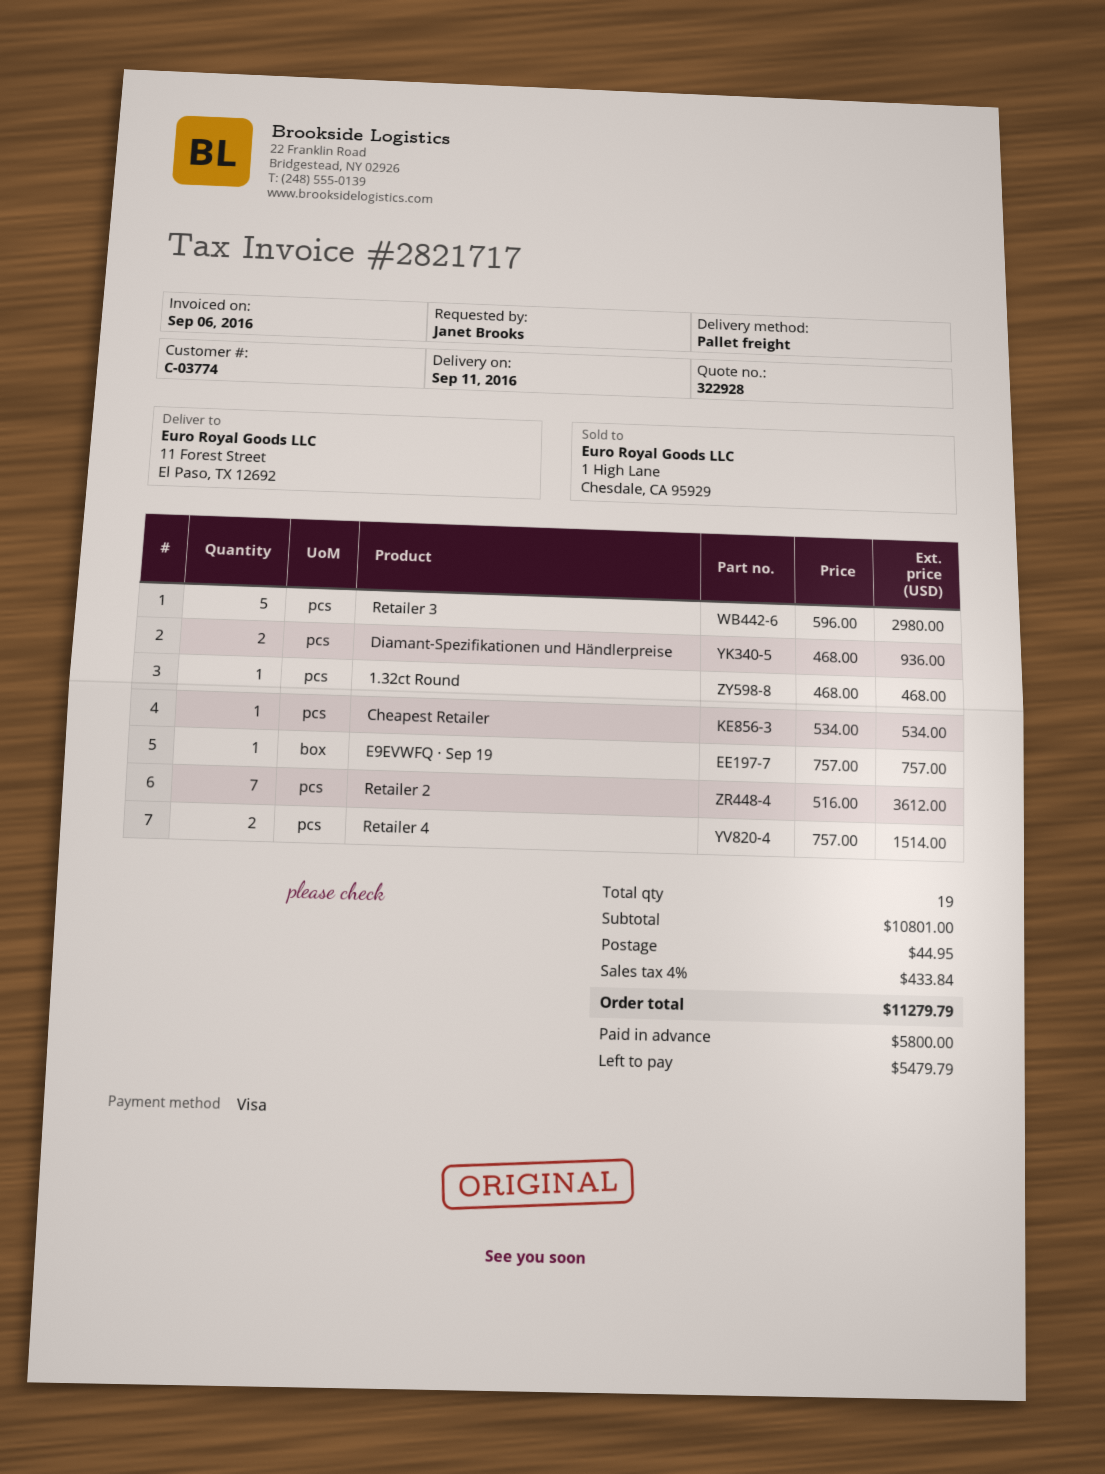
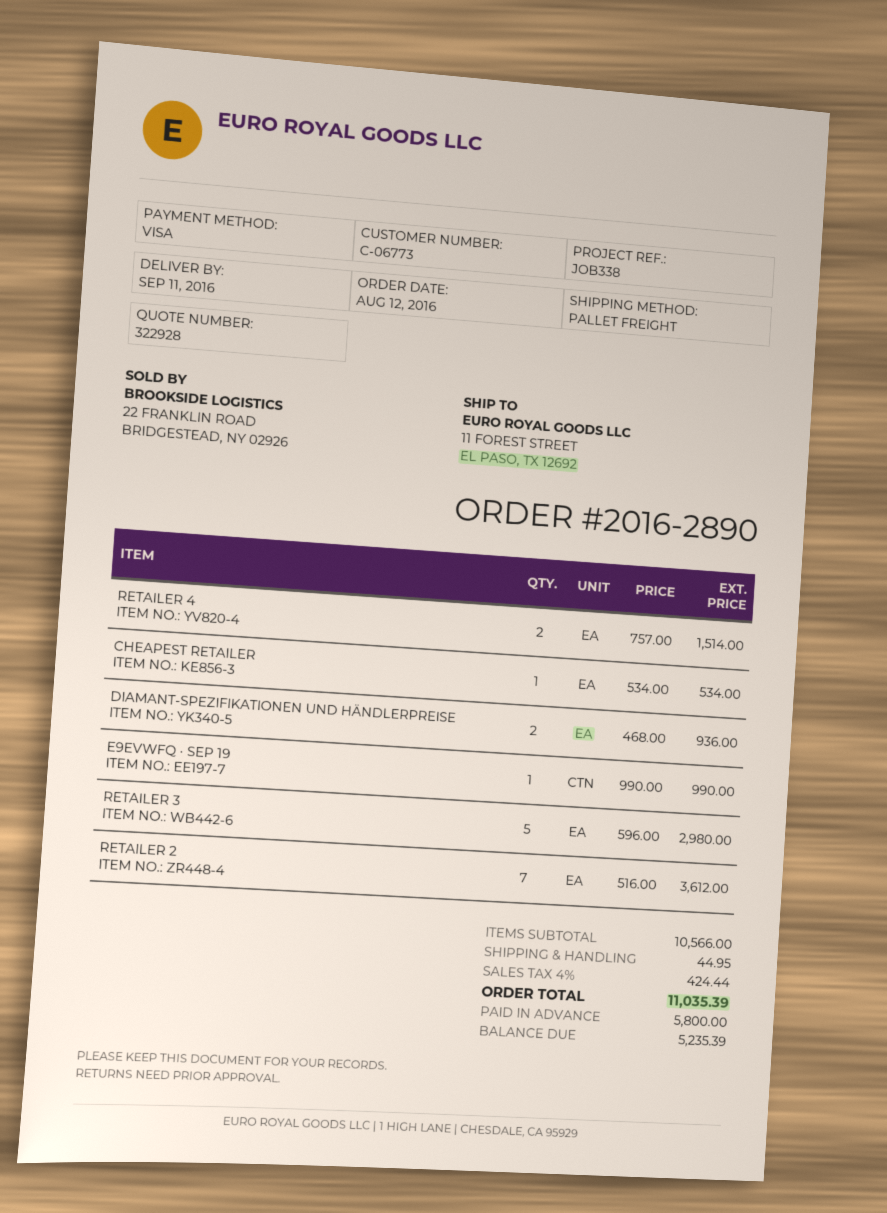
customer number: C-03774 -> C-06773
1.32ct Round: 1 x 468.00 = 468.00 -> none
E9EVWFQ · Sep 19: 1 x 757.00 = 757.00 -> 1 x 990.00 = 990.00
subtotal: 10801.00 -> 10566.00
tax: 4% = 433.84 -> 4% = 424.44
total: 11279.79 -> 11035.39
balance: 5479.79 -> 5235.39

